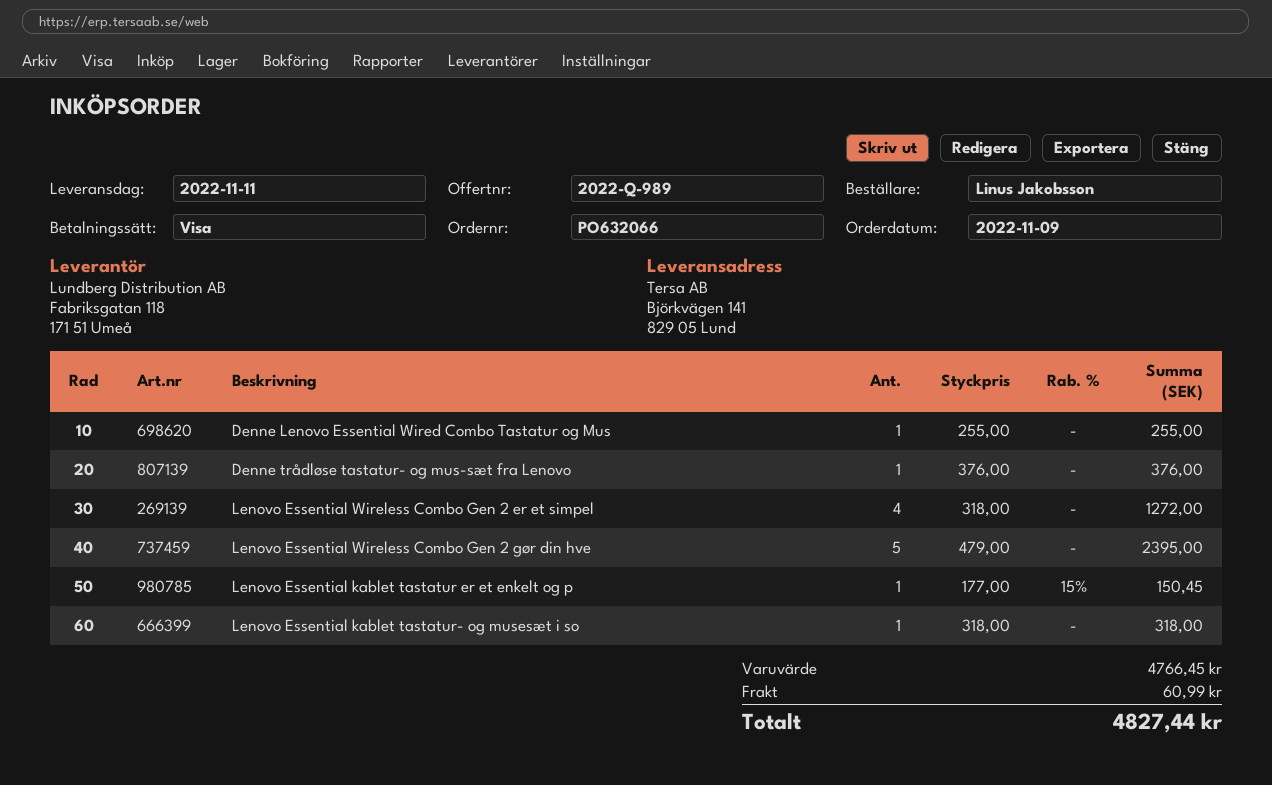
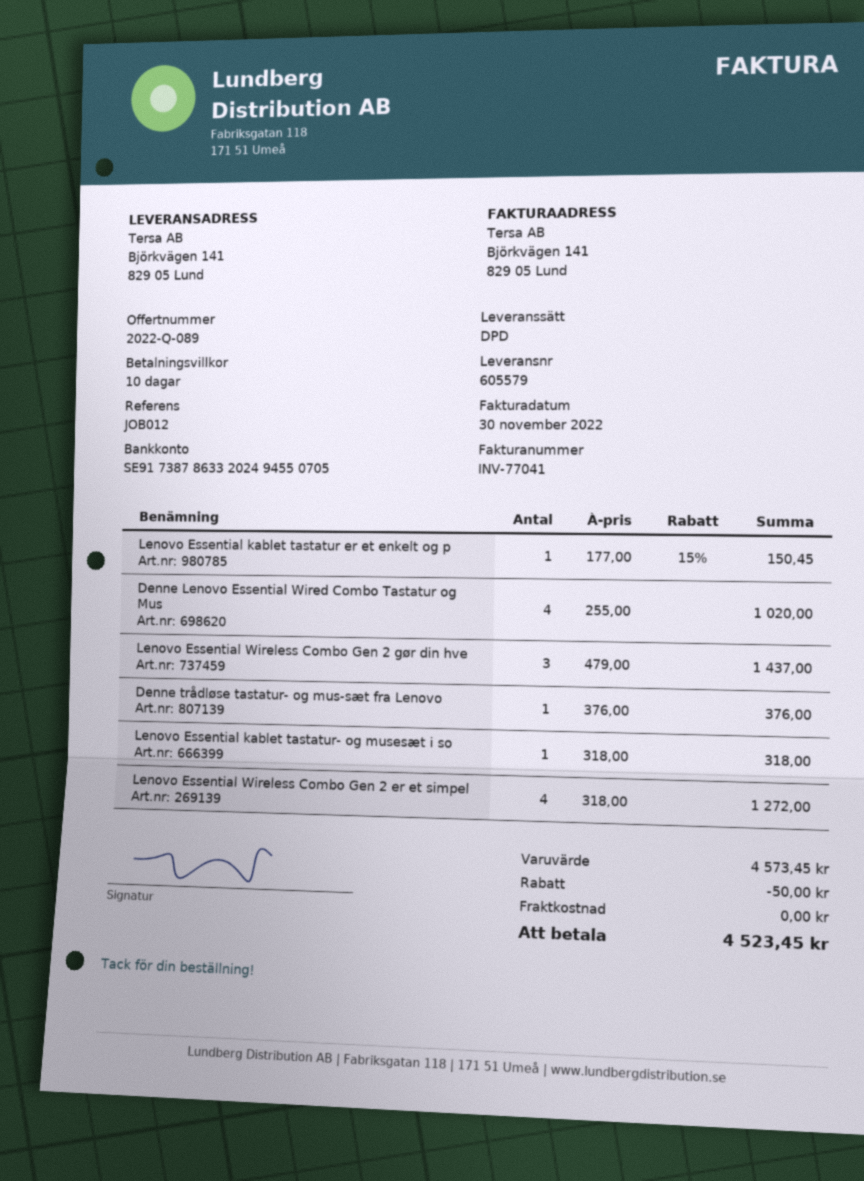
quote number: 2022-Q-989 -> 2022-Q-089
Denne Lenovo Essential Wired Combo Tastatur og Mus: 1 x 255.00 = 255.00 -> 4 x 255.00 = 1020.00
Lenovo Essential Wireless Combo Gen 2 gør din hve: 5 x 479.00 = 2395.00 -> 3 x 479.00 = 1437.00
subtotal: 4766.45 -> 4573.45
discount: none -> 50.00
shipping: 60.99 -> 0.00
total: 4827.44 -> 4523.45

